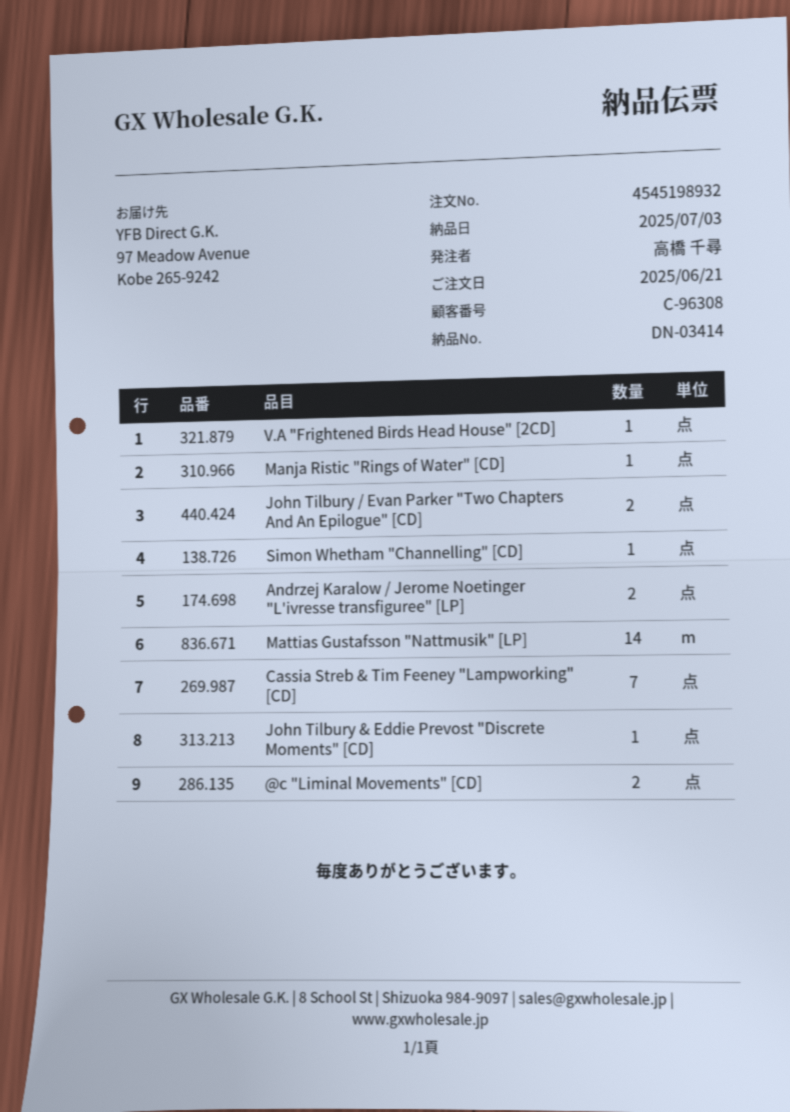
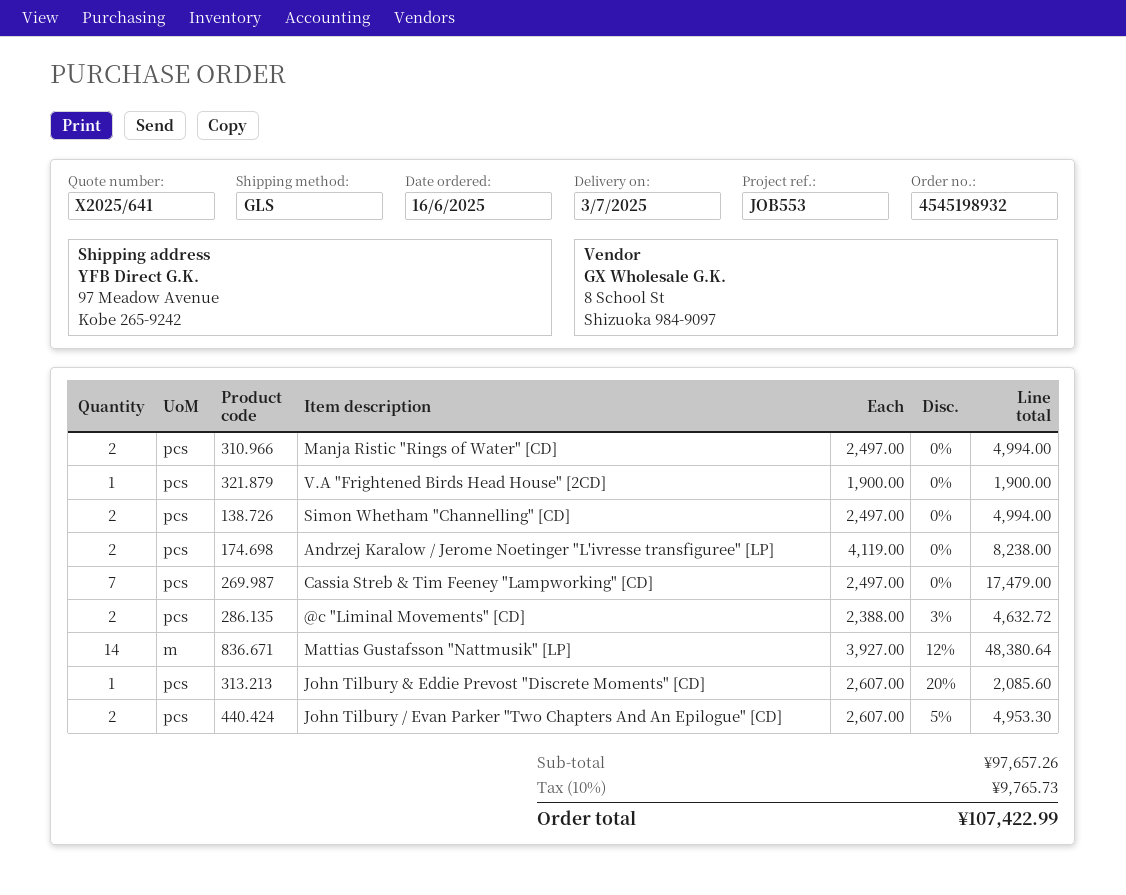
order date: 2025-06-21 -> 2025-06-16
Manja Ristic "Rings of Water" [CD]: 1 -> 2
Simon Whetham "Channelling" [CD]: 1 -> 2

